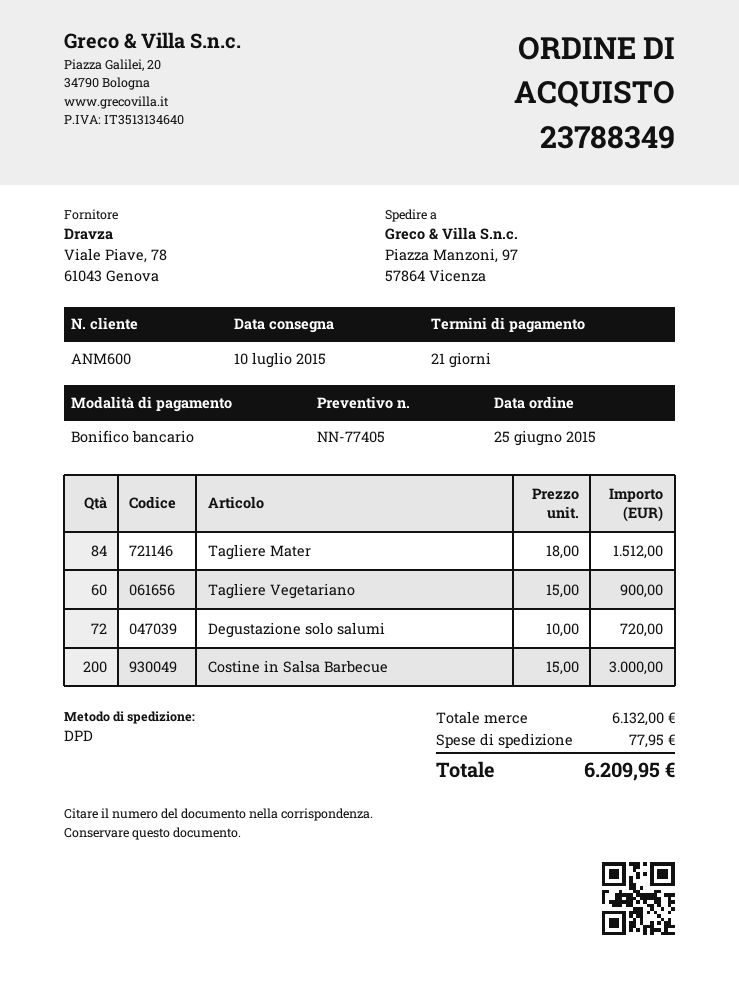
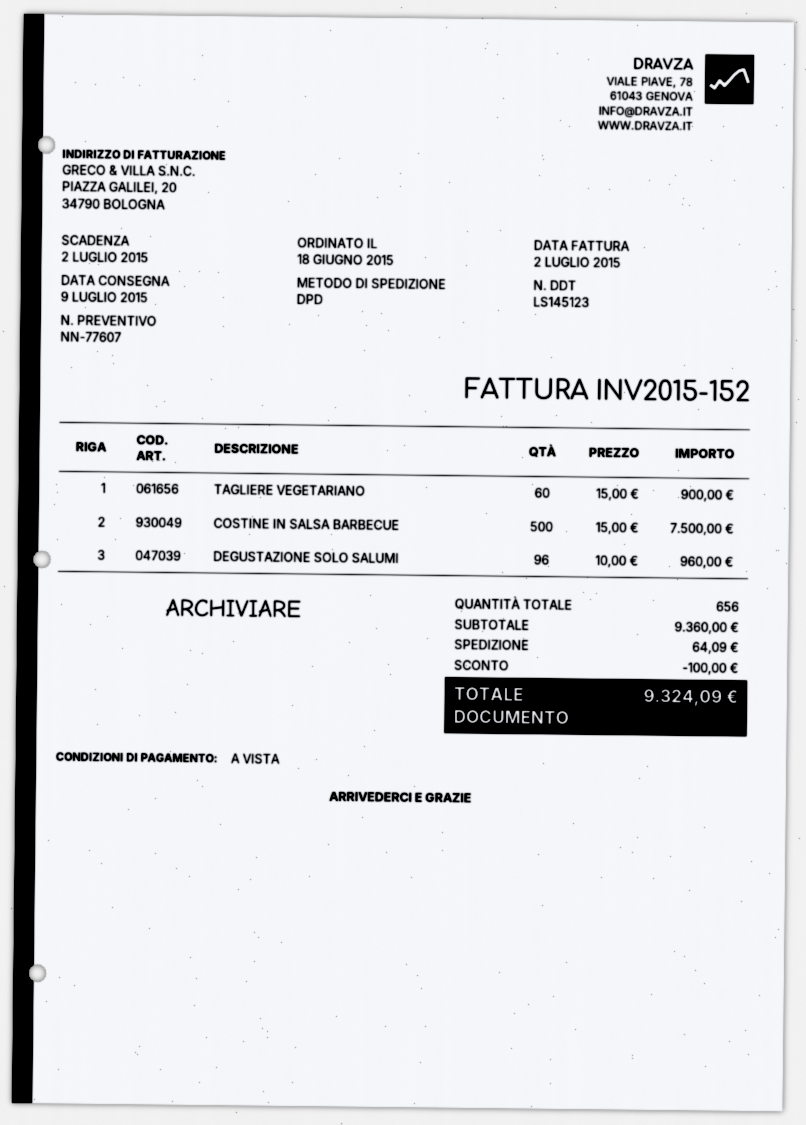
quote number: NN-77405 -> NN-77607
order date: 2015-06-25 -> 2015-06-18
delivery date: 2015-07-10 -> 2015-07-09
payment terms: 21 days -> on receipt
Tagliere Mater: 84 x 18.00 = 1512.00 -> none
Degustazione solo salumi: 72 x 10.00 = 720.00 -> 96 x 10.00 = 960.00
Costine in Salsa Barbecue: 200 x 15.00 = 3000.00 -> 500 x 15.00 = 7500.00
subtotal: 6132.00 -> 9360.00
discount: none -> 100.00
shipping: 77.95 -> 64.09
total: 6209.95 -> 9324.09

